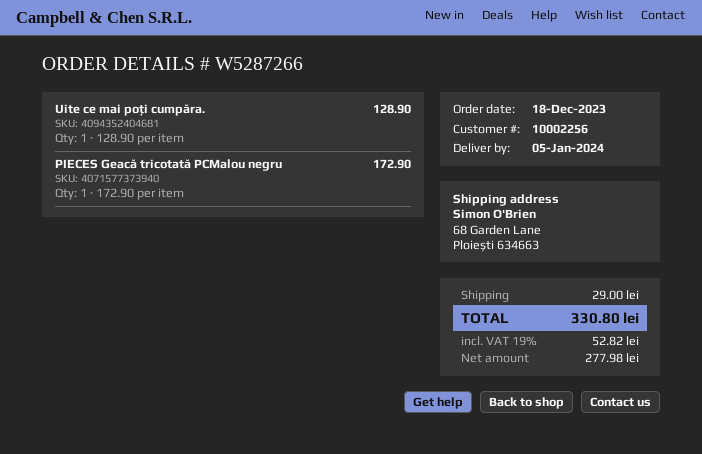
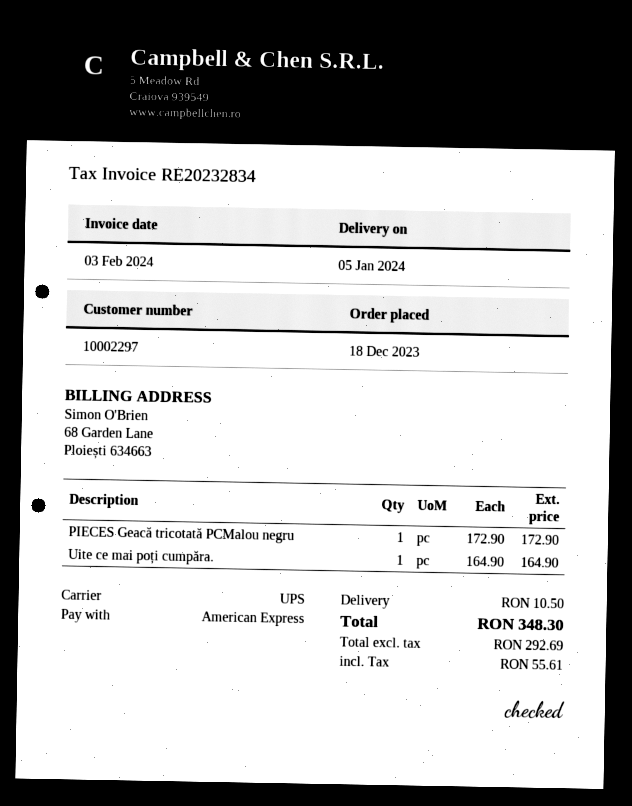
customer number: 10002256 -> 10002297
Uite ce mai poți cumpăra.: 1 x 128.90 = 128.90 -> 1 x 164.90 = 164.90
shipping: 29.00 -> 10.50
net: 277.98 -> 292.69
tax: 52.82 -> 55.61
total: 330.80 -> 348.30

